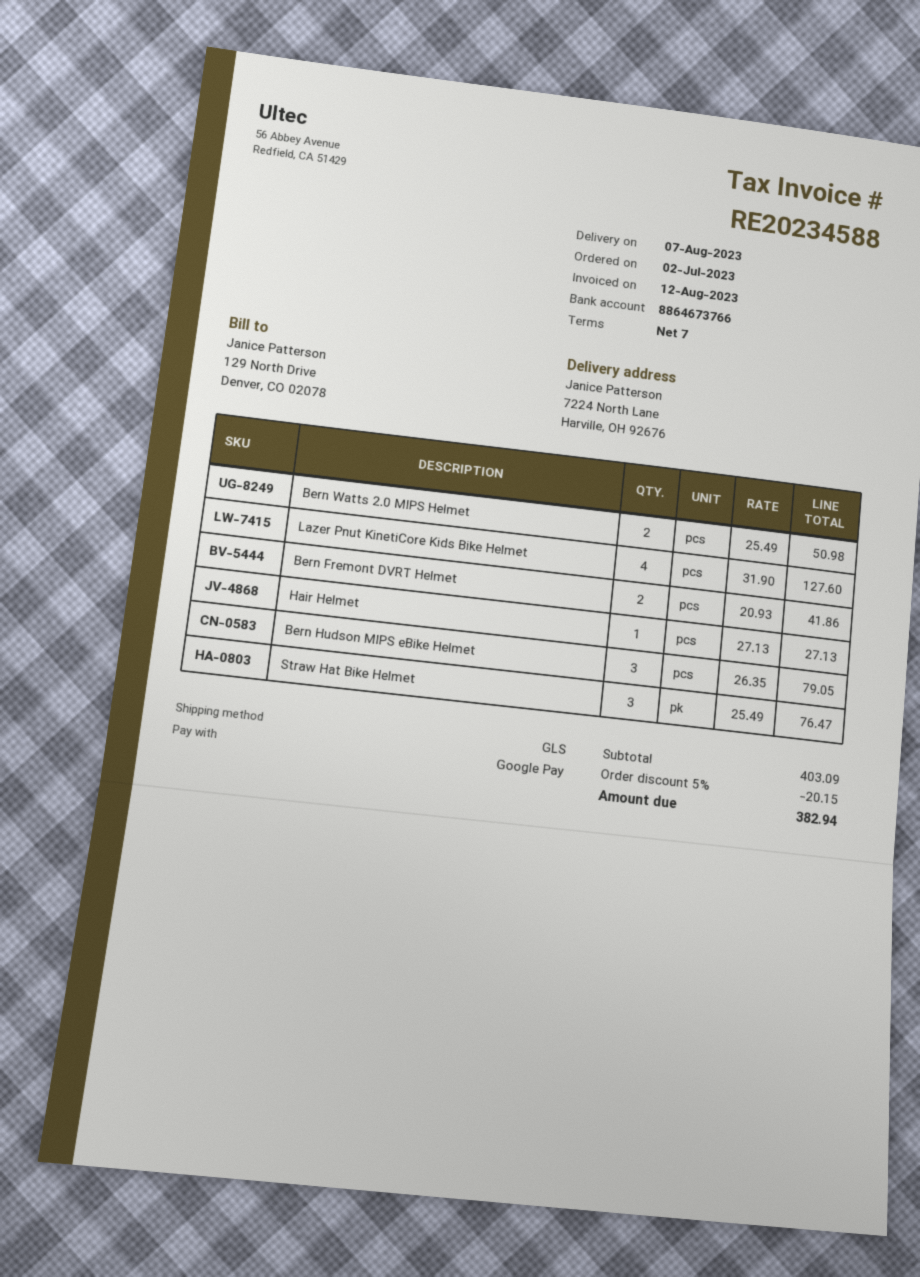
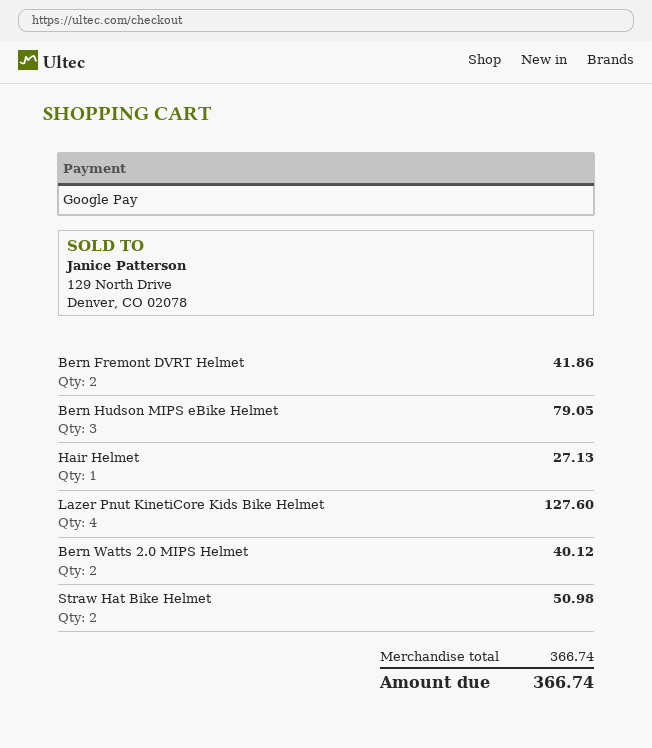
Bern Watts 2.0 MIPS Helmet: 2 for 50.98 -> 2 for 40.12
Straw Hat Bike Helmet: 3 for 76.47 -> 2 for 50.98
subtotal: 403.09 -> 366.74
discount: 5% = 20.15 -> none
total: 382.94 -> 366.74

